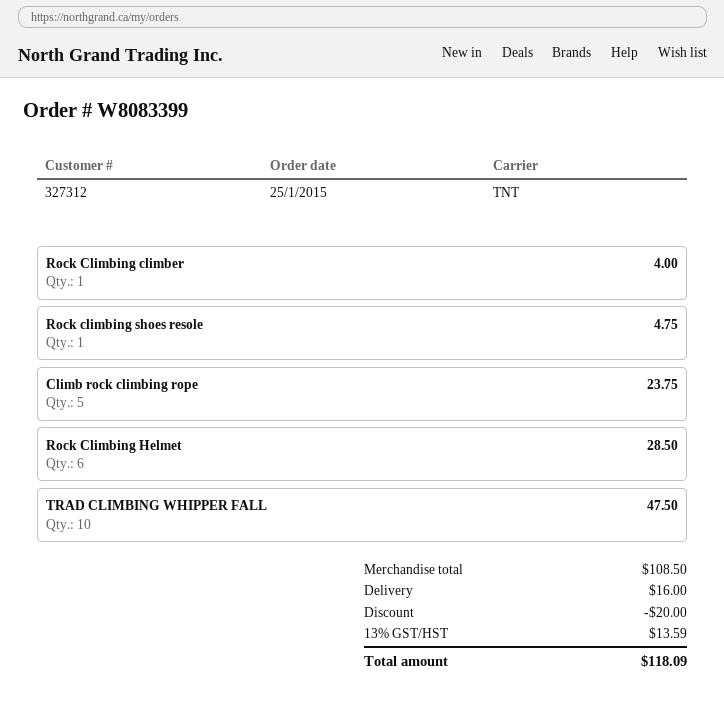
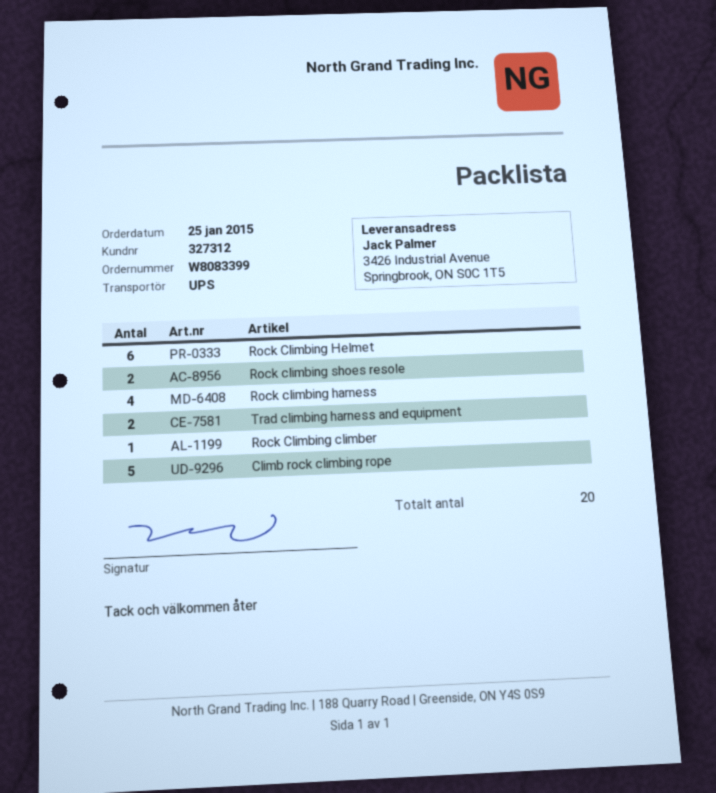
shipping method: TNT -> UPS
Rock climbing shoes resole: 1 -> 2
TRAD CLIMBING WHIPPER FALL: 10 -> none
Rock climbing harness: none -> 4
Trad climbing harness and equipment: none -> 2

